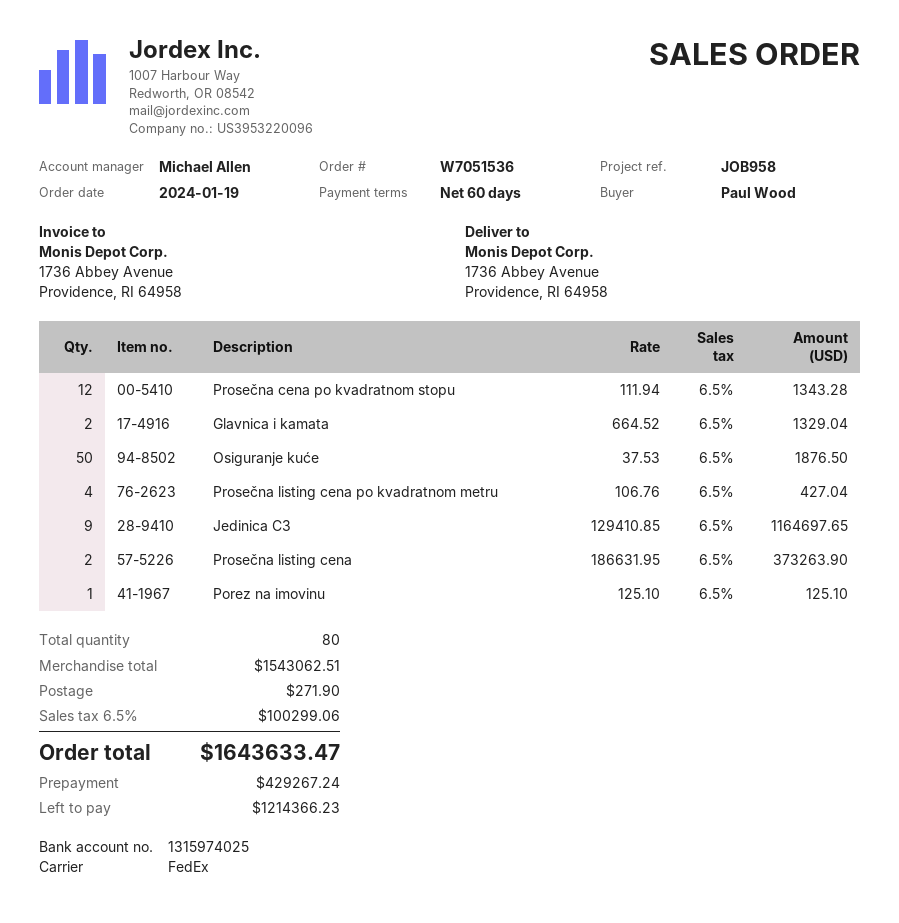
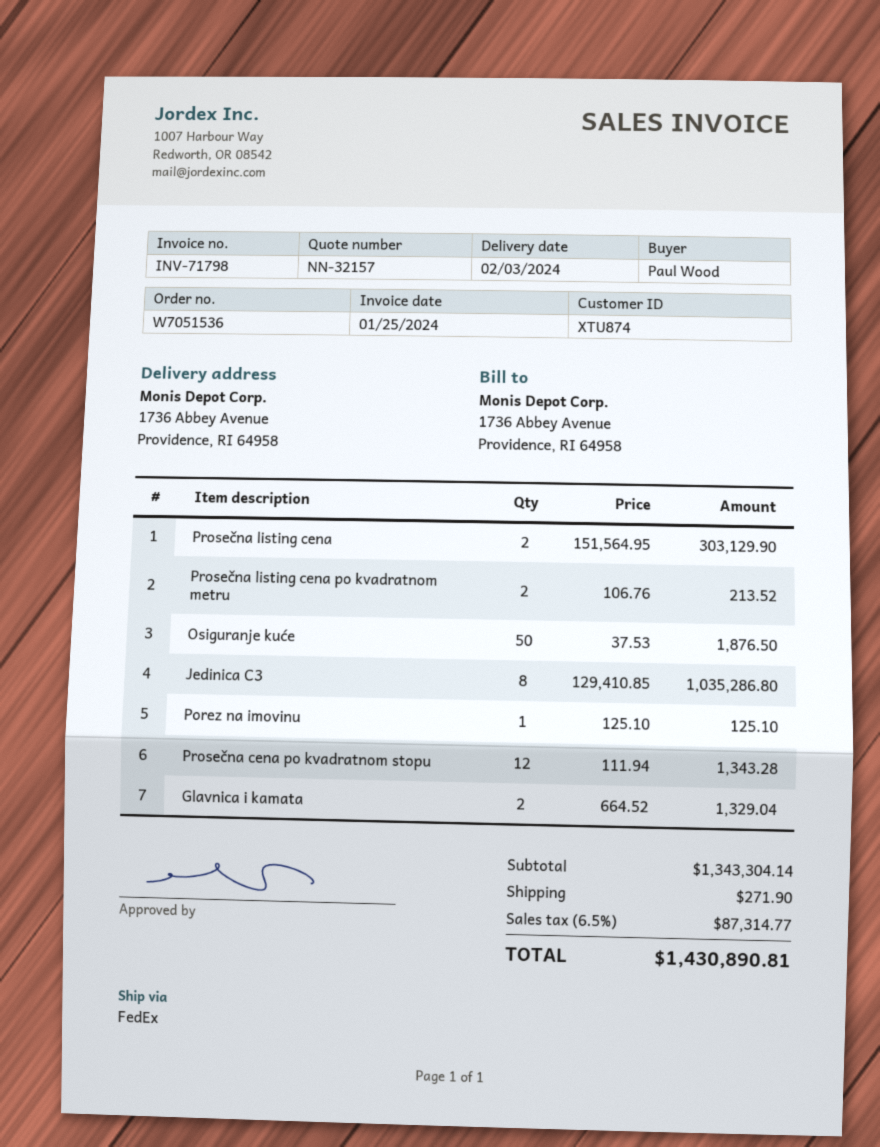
Prosečna listing cena po kvadratnom metru: 4 x 106.76 = 427.04 -> 2 x 106.76 = 213.52
Jedinica C3: 9 x 129410.85 = 1164697.65 -> 8 x 129410.85 = 1035286.80
Prosečna listing cena: 2 x 186631.95 = 373263.90 -> 2 x 151564.95 = 303129.90
subtotal: 1543062.51 -> 1343304.14
tax: 6.5% = 100299.06 -> 6.5% = 87314.77
total: 1643633.47 -> 1430890.81

